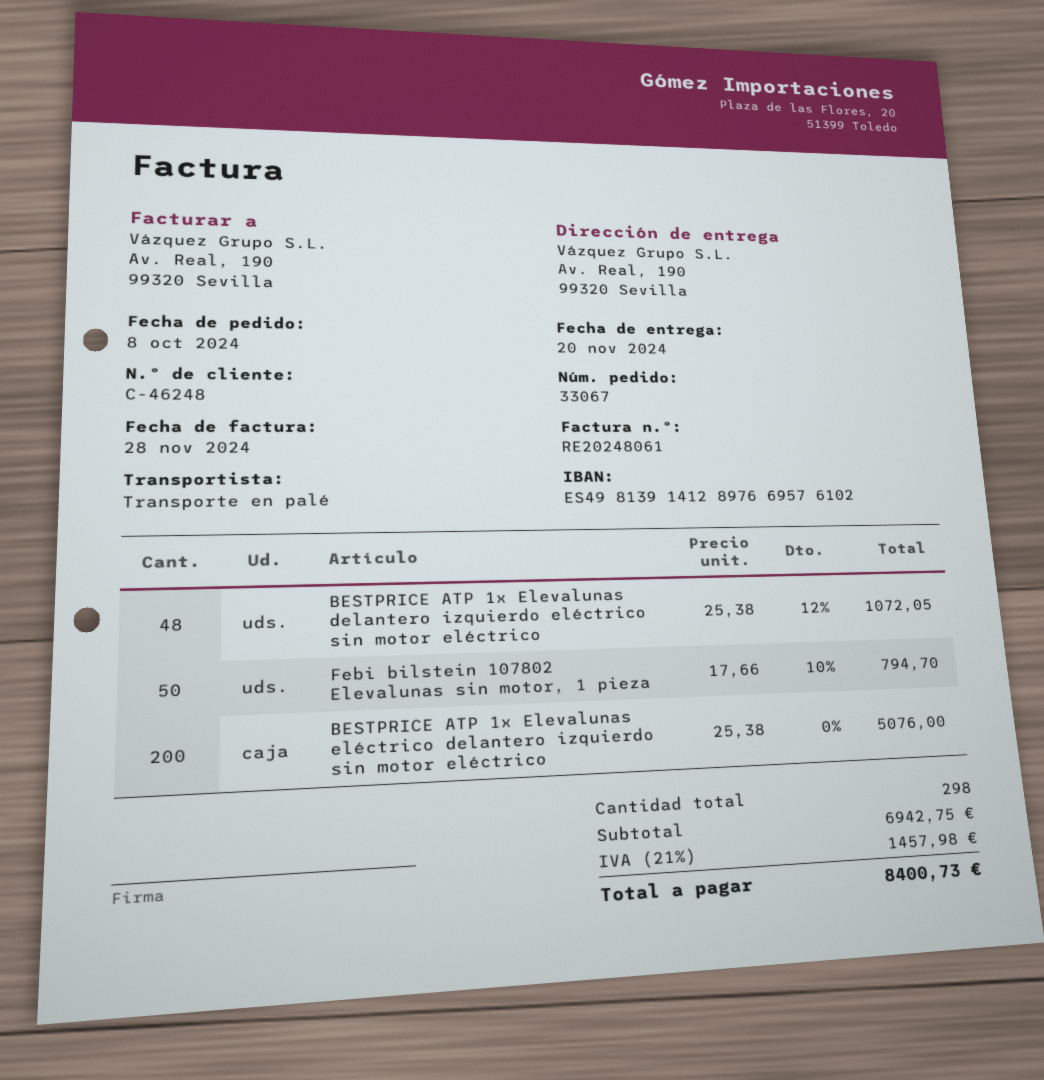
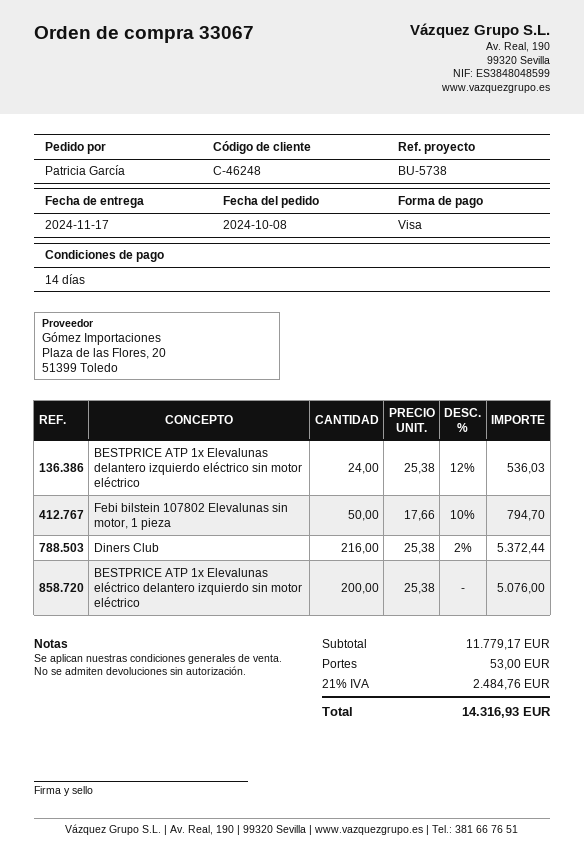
delivery date: 2024-11-20 -> 2024-11-17
BESTPRICE ATP 1x Elevalunas delantero izquierdo eléctrico sin motor eléctrico: 48 x 25.38 - 12% = 1072.05 -> 24 x 25.38 - 12% = 536.03
Diners Club: none -> 216 x 25.38 - 2% = 5372.44
subtotal: 6942.75 -> 11779.17
shipping: none -> 53.00
tax: 21% = 1457.98 -> 21% = 2484.76
total: 8400.73 -> 14316.93

